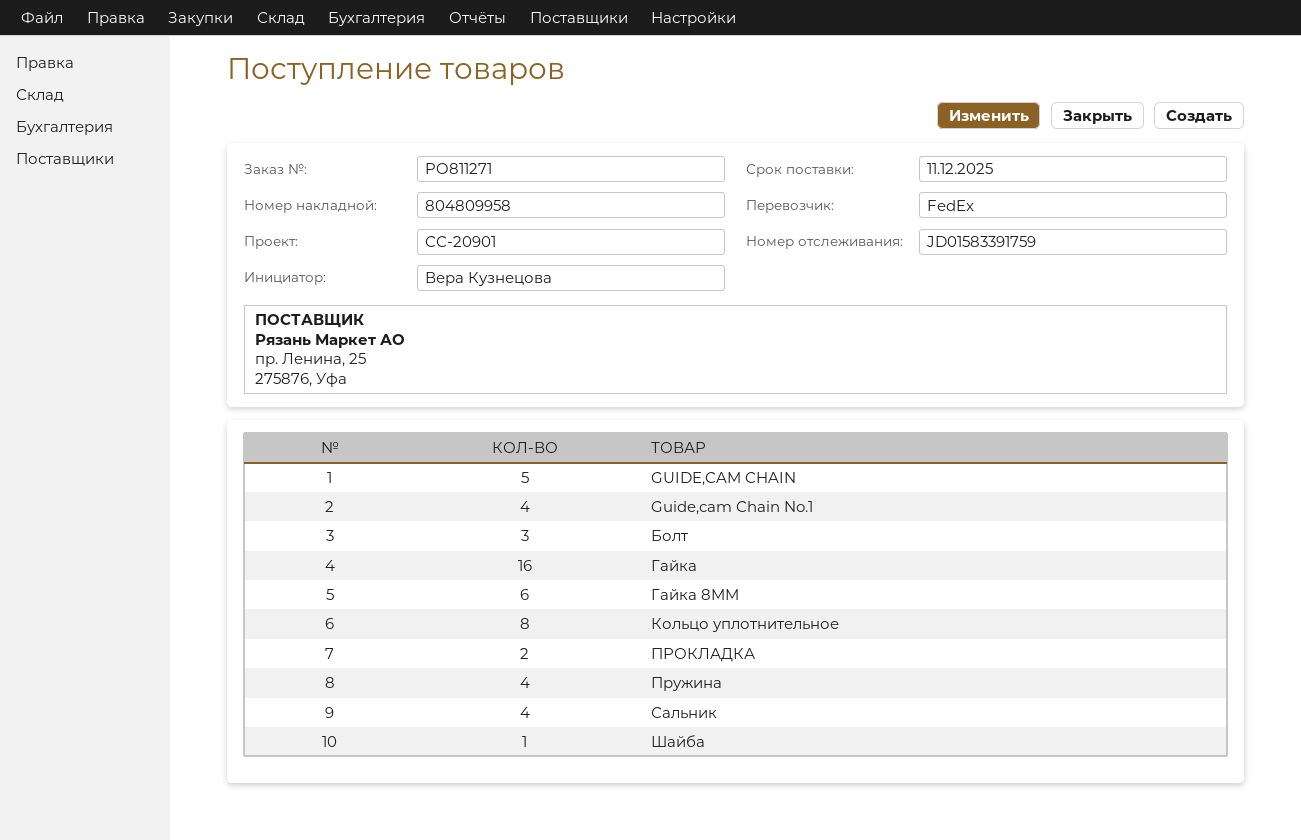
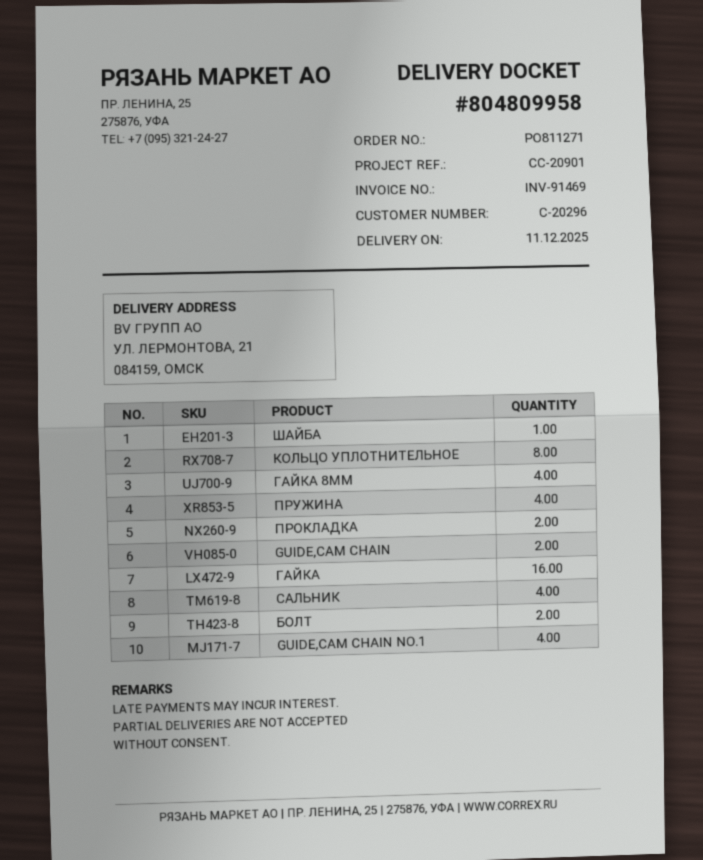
GUIDE,CAM CHAIN: 5 -> 2
Болт: 3 -> 2
Гайка 8MM: 6 -> 4

